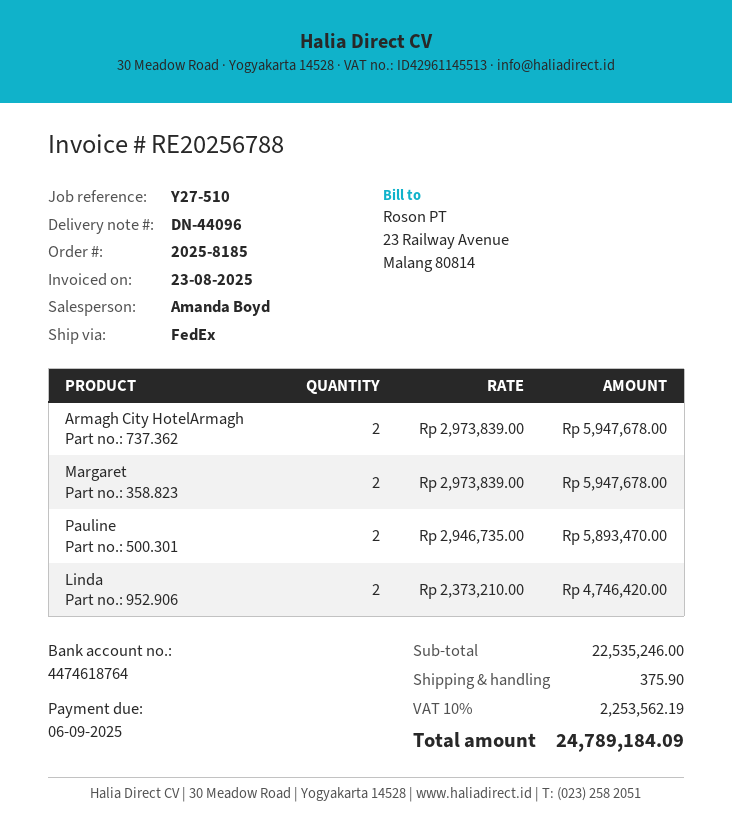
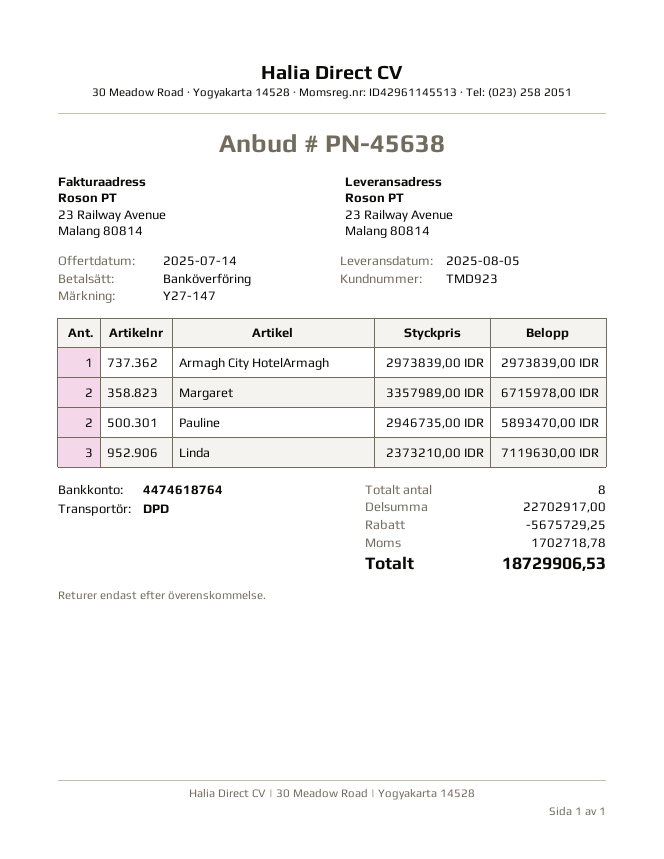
reference: Y27-510 -> Y27-147
shipping method: FedEx -> DPD
Armagh City HotelArmagh: 2 x 2973839.00 = 5947678.00 -> 1 x 2973839.00 = 2973839.00
Margaret: 2 x 2973839.00 = 5947678.00 -> 2 x 3357989.00 = 6715978.00
Linda: 2 x 2373210.00 = 4746420.00 -> 3 x 2373210.00 = 7119630.00
subtotal: 22535246.00 -> 22702917.00
discount: none -> 5675729.25
shipping: 375.90 -> none
tax: 2253562.19 -> 1702718.78
total: 24789184.09 -> 18729906.53

